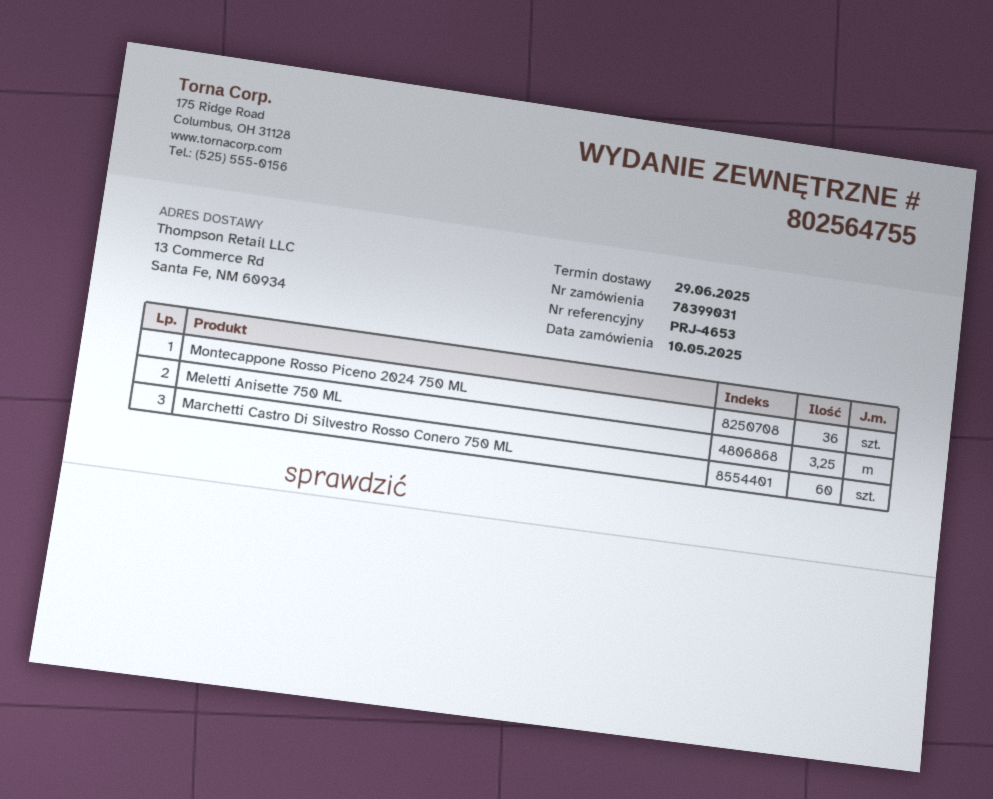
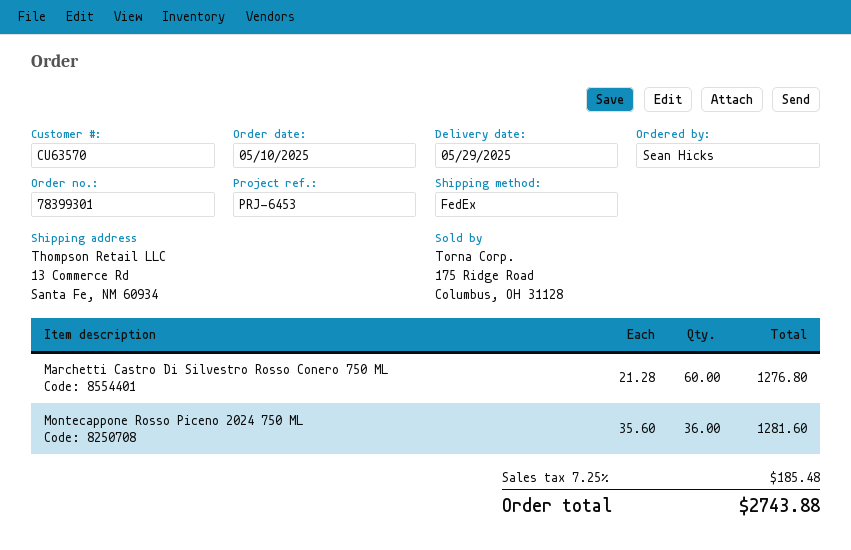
order number: 78399031 -> 78399301
delivery date: 2025-06-29 -> 2025-05-29
reference: PRJ-4653 -> PRJ-6453
Meletti Anisette 750 ML: 3.25 -> none

